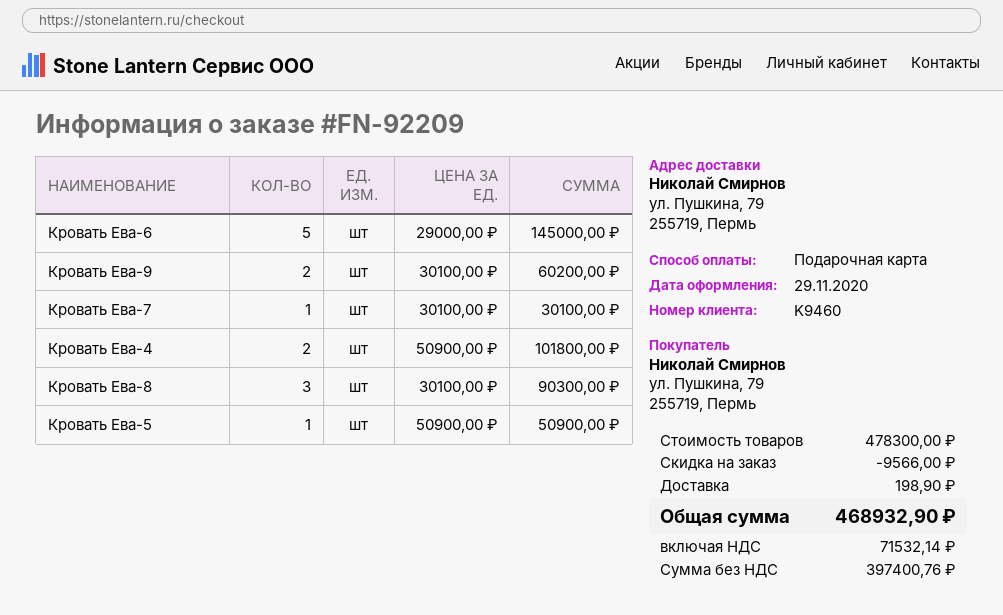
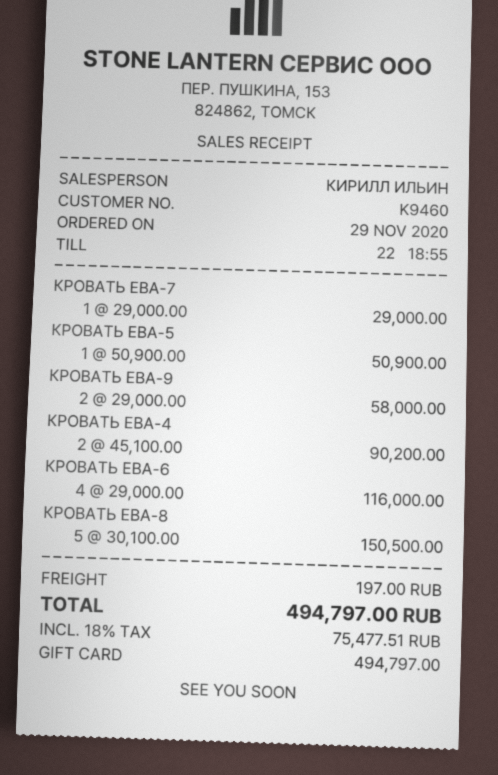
Кровать Ева-6: 5 x 29000.00 = 145000.00 -> 4 x 29000.00 = 116000.00
Кровать Ева-9: 2 x 30100.00 = 60200.00 -> 2 x 29000.00 = 58000.00
Кровать Ева-7: 1 x 30100.00 = 30100.00 -> 1 x 29000.00 = 29000.00
Кровать Ева-4: 2 x 50900.00 = 101800.00 -> 2 x 45100.00 = 90200.00
Кровать Ева-8: 3 x 30100.00 = 90300.00 -> 5 x 30100.00 = 150500.00
discount: 9566.00 -> none
shipping: 198.90 -> 197.00
tax: 71532.14 -> 75477.51
total: 468932.90 -> 494797.00

